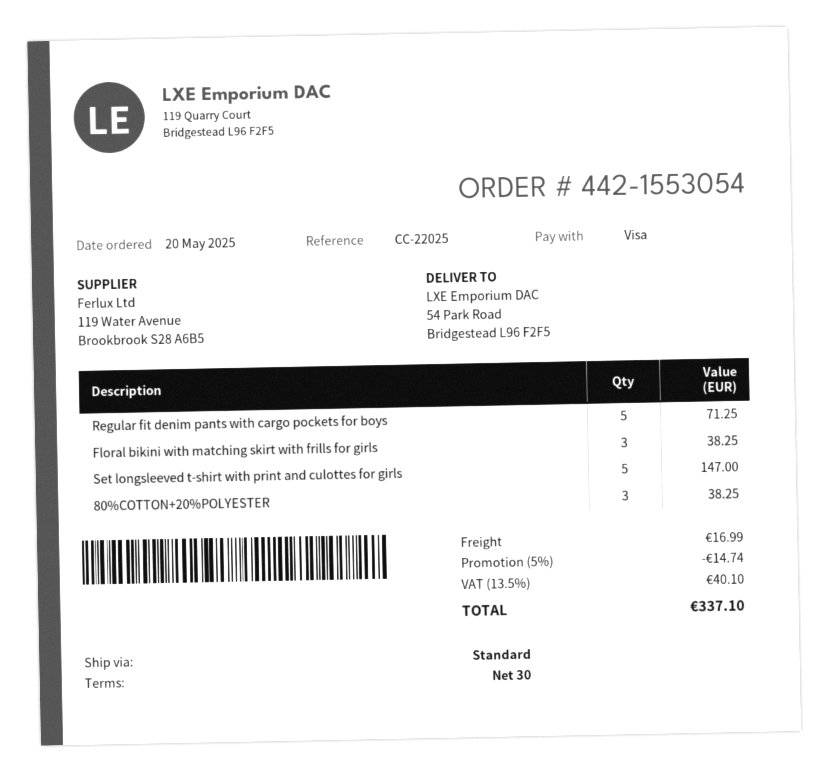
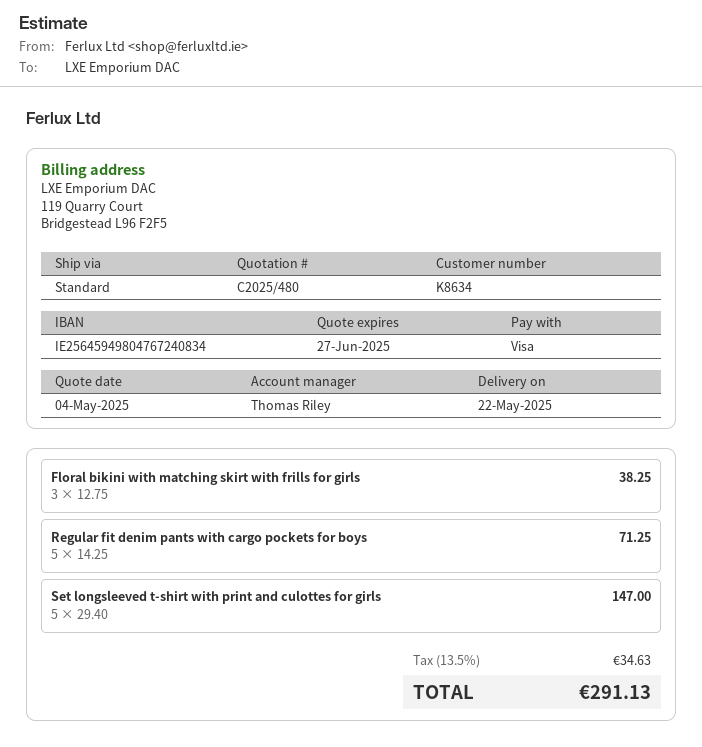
80%COTTON+20%POLYESTER: 3 for 38.25 -> none
discount: 5% = 14.74 -> none
shipping: 16.99 -> none
tax: 13.5% = 40.10 -> 13.5% = 34.63
total: 337.10 -> 291.13

